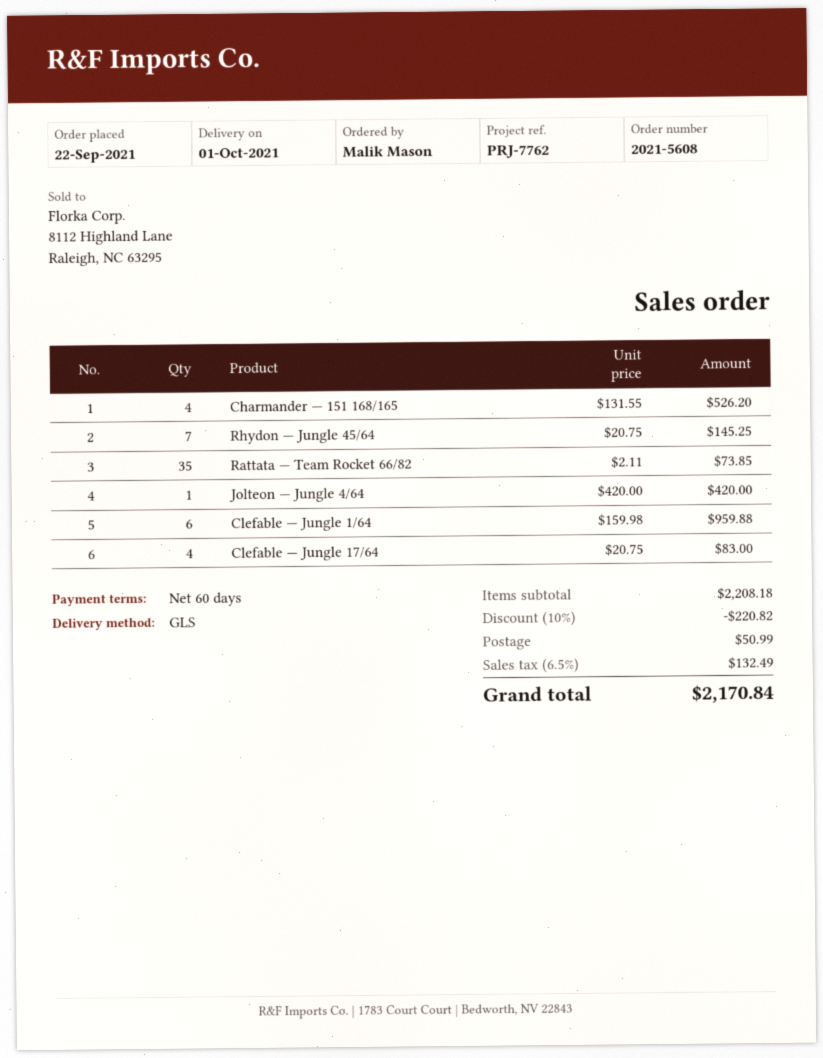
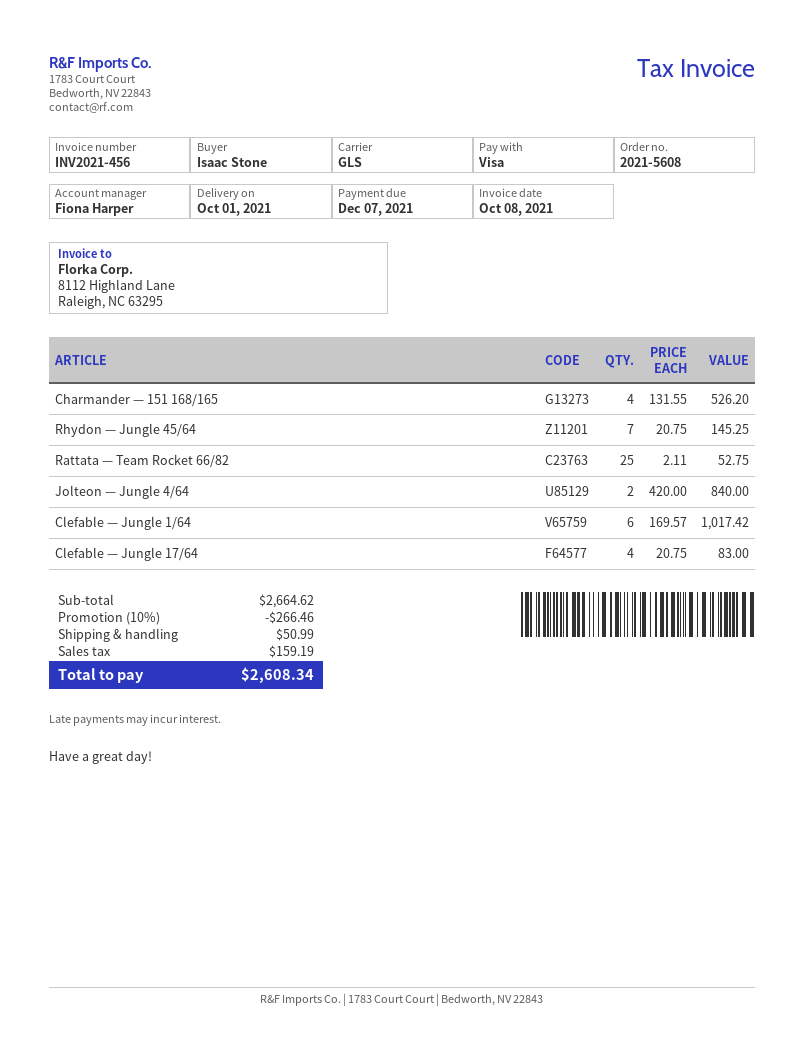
ordered by: Malik Mason -> Isaac Stone
Rattata — Team Rocket 66/82: 35 x 2.11 = 73.85 -> 25 x 2.11 = 52.75
Jolteon — Jungle 4/64: 1 x 420.00 = 420.00 -> 2 x 420.00 = 840.00
Clefable — Jungle 1/64: 6 x 159.98 = 959.88 -> 6 x 169.57 = 1017.42
subtotal: 2208.18 -> 2664.62
discount: 10% = 220.82 -> 10% = 266.46
tax: 132.49 -> 159.19
total: 2170.84 -> 2608.34

